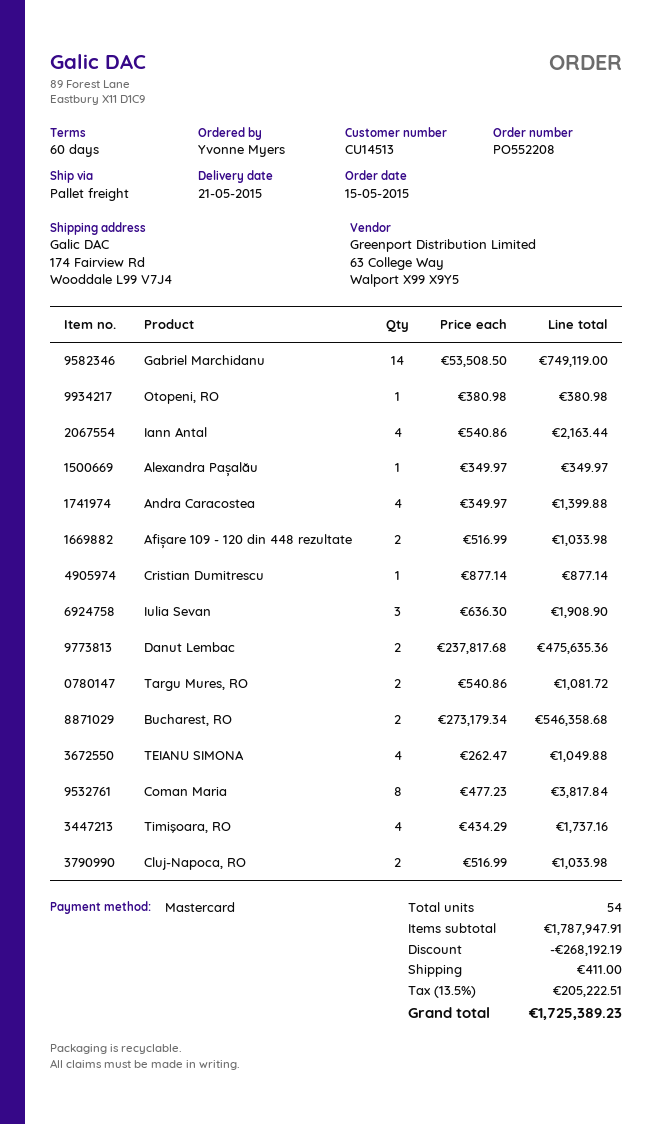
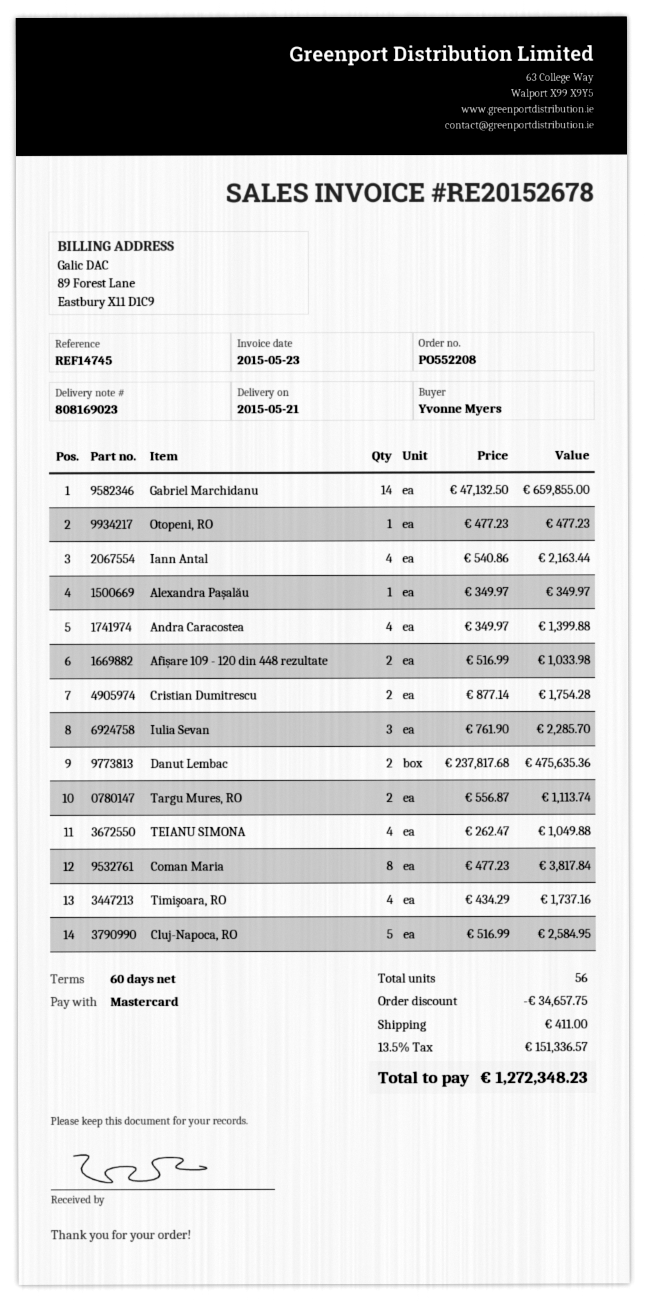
Gabriel Marchidanu: 14 x 53508.50 = 749119.00 -> 14 x 47132.50 = 659855.00
Otopeni, RO: 1 x 380.98 = 380.98 -> 1 x 477.23 = 477.23
Cristian Dumitrescu: 1 x 877.14 = 877.14 -> 2 x 877.14 = 1754.28
Iulia Sevan: 3 x 636.30 = 1908.90 -> 3 x 761.90 = 2285.70
Targu Mures, RO: 2 x 540.86 = 1081.72 -> 2 x 556.87 = 1113.74
Bucharest, RO: 2 x 273179.34 = 546358.68 -> none
Cluj-Napoca, RO: 2 x 516.99 = 1033.98 -> 5 x 516.99 = 2584.95
total quantity: 54 -> 56
discount: 268192.19 -> 34657.75
tax: 13.5% = 205222.51 -> 13.5% = 151336.57
total: 1725389.23 -> 1272348.23

